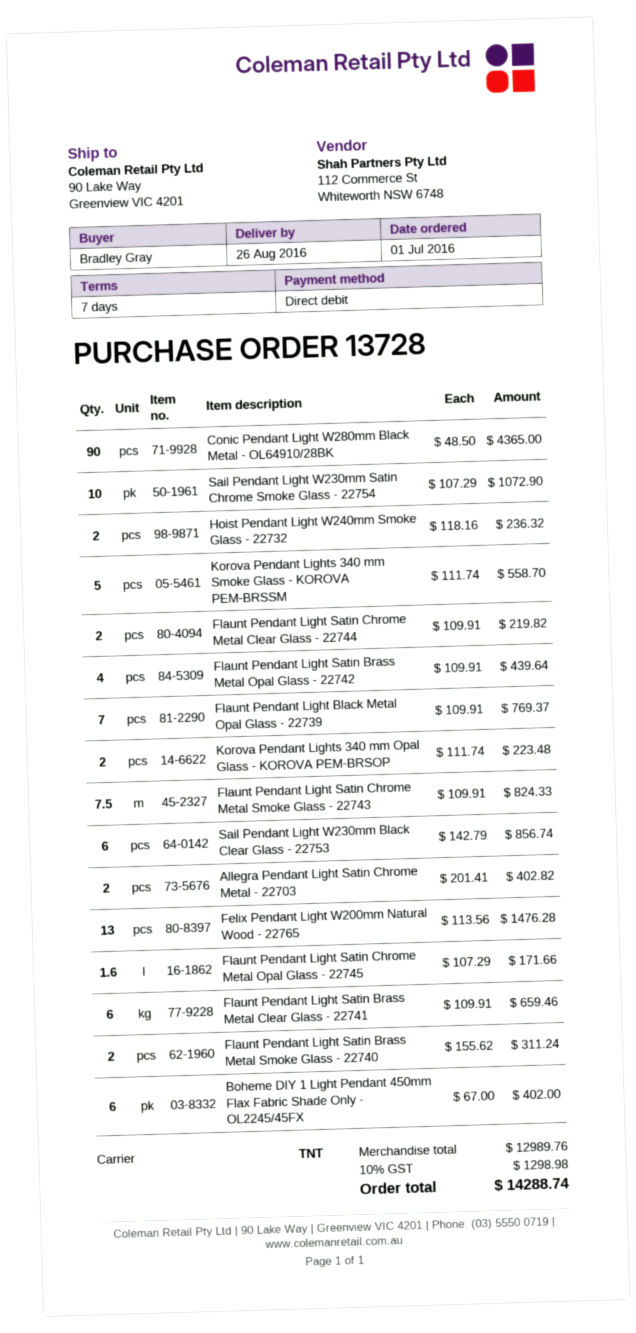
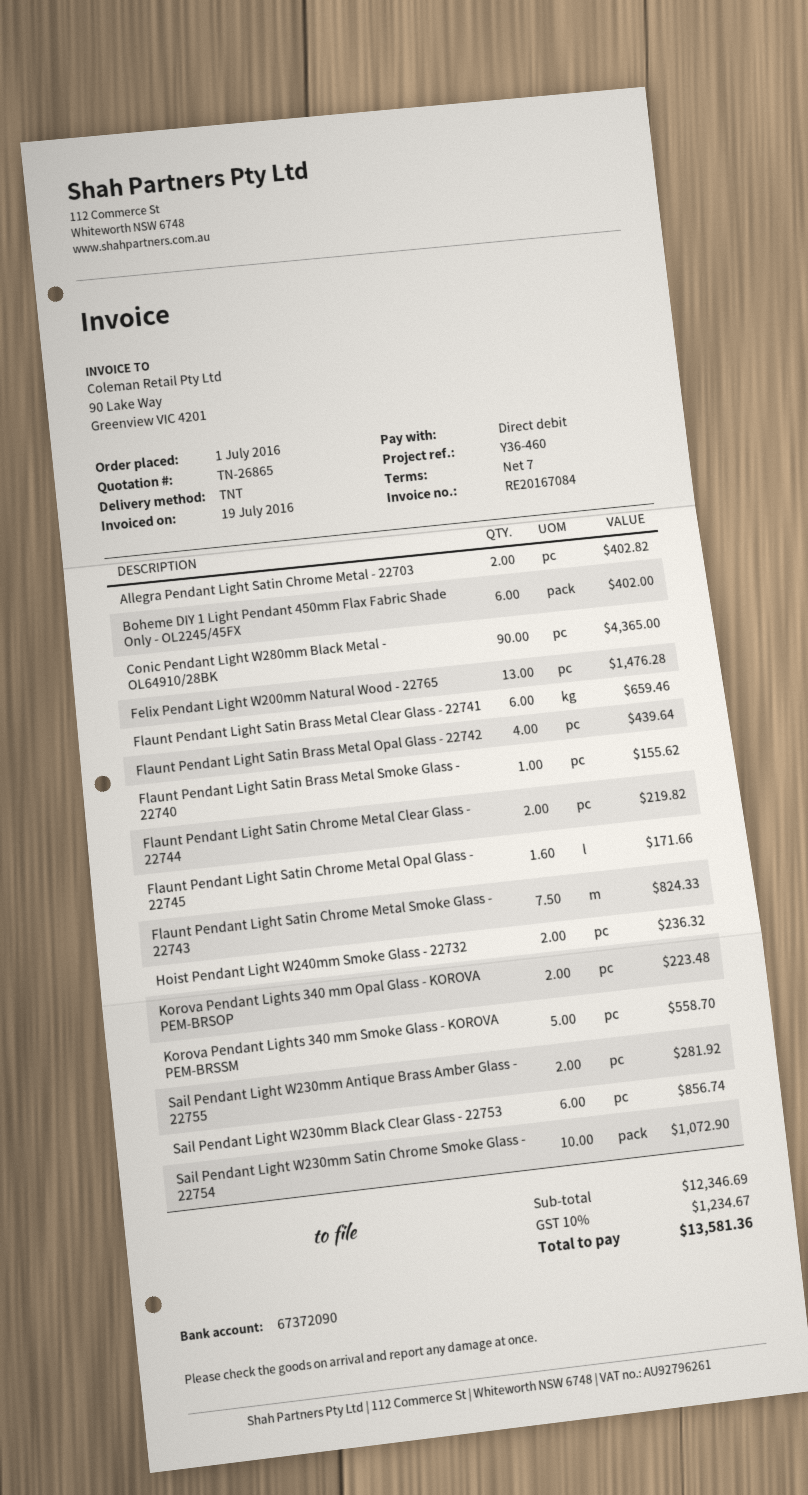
Flaunt Pendant Light Black Metal Opal Glass - 22739: 7 for 769.37 -> none
Flaunt Pendant Light Satin Brass Metal Smoke Glass - 22740: 2 for 311.24 -> 1 for 155.62
Sail Pendant Light W230mm Antique Brass Amber Glass - 22755: none -> 2 for 281.92
subtotal: 12989.76 -> 12346.69
tax: 10% = 1298.98 -> 10% = 1234.67
total: 14288.74 -> 13581.36

